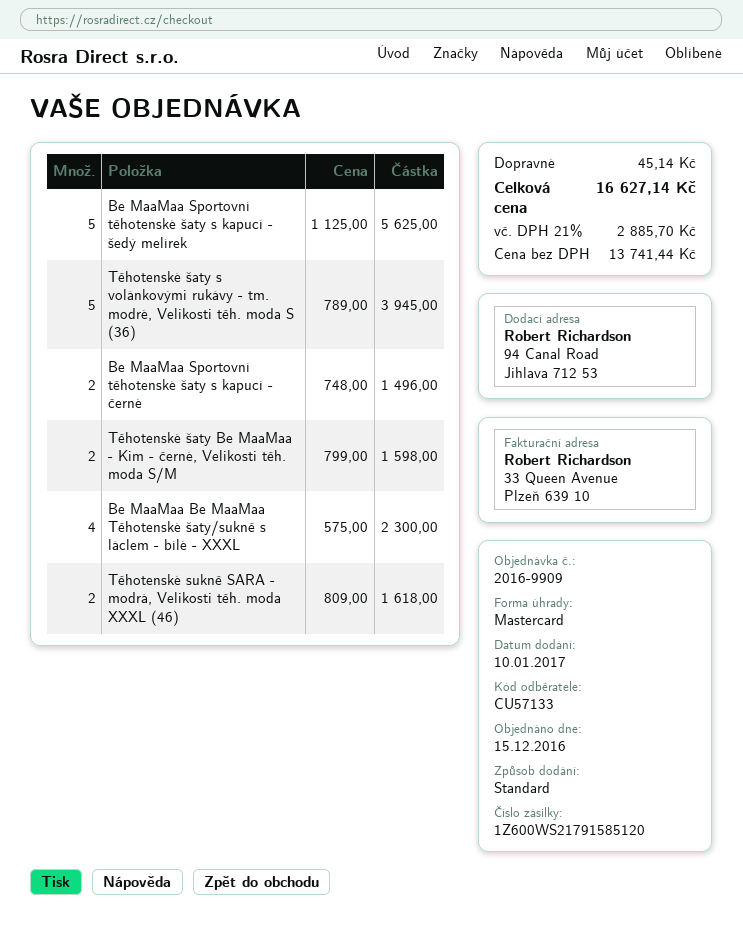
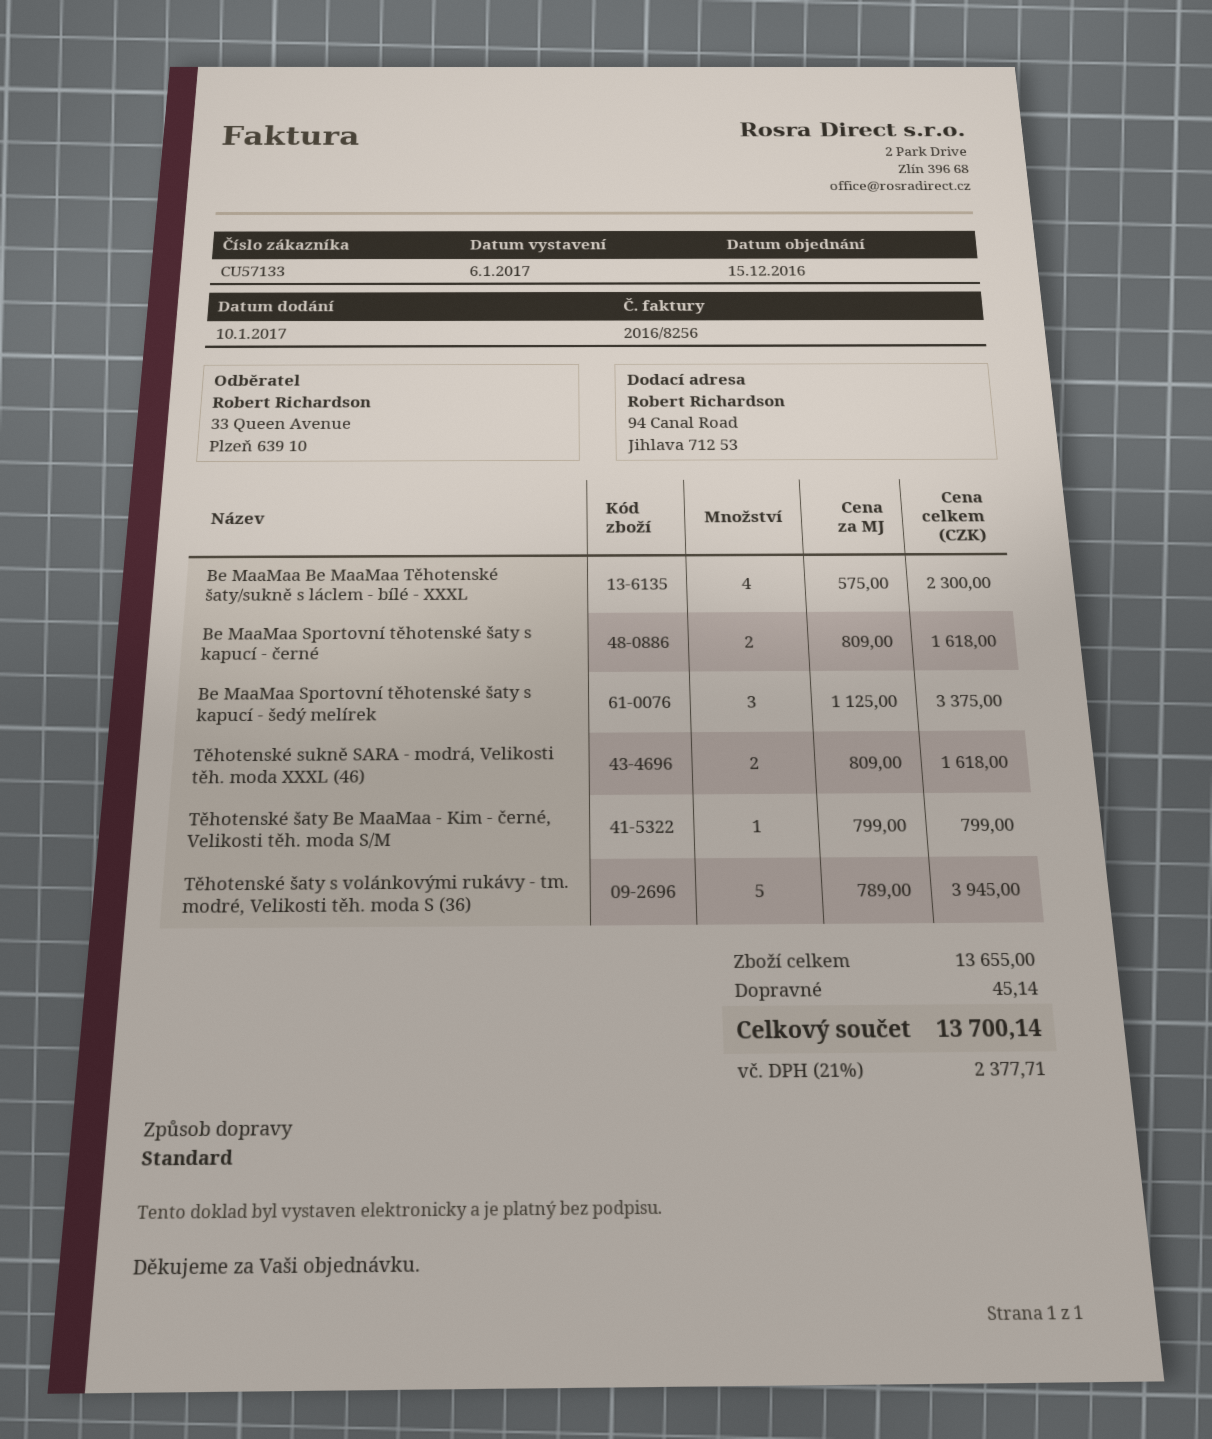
Be MaaMaa Sportovní těhotenské šaty s kapucí - šedý melírek: 5 x 1125.00 = 5625.00 -> 3 x 1125.00 = 3375.00
Be MaaMaa Sportovní těhotenské šaty s kapucí - černé: 2 x 748.00 = 1496.00 -> 2 x 809.00 = 1618.00
Těhotenské šaty Be MaaMaa - Kim - černé, Velikosti těh. moda S/M: 2 x 799.00 = 1598.00 -> 1 x 799.00 = 799.00
tax: 21% = 2885.70 -> 21% = 2377.71
total: 16627.14 -> 13700.14

